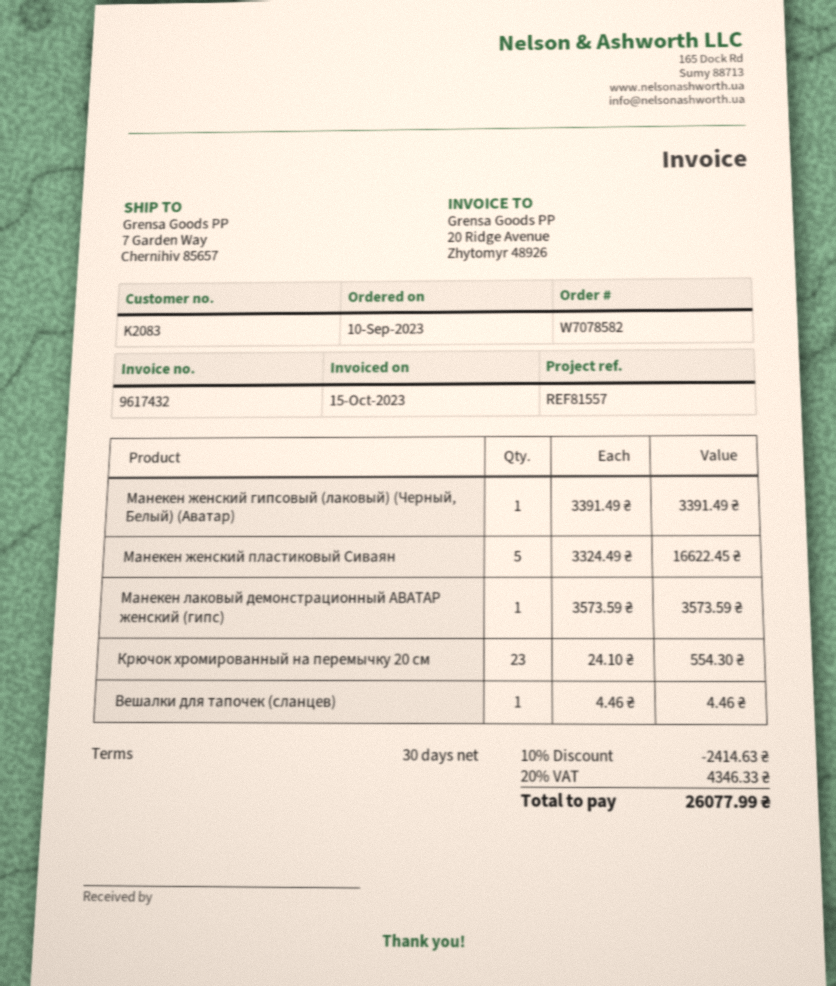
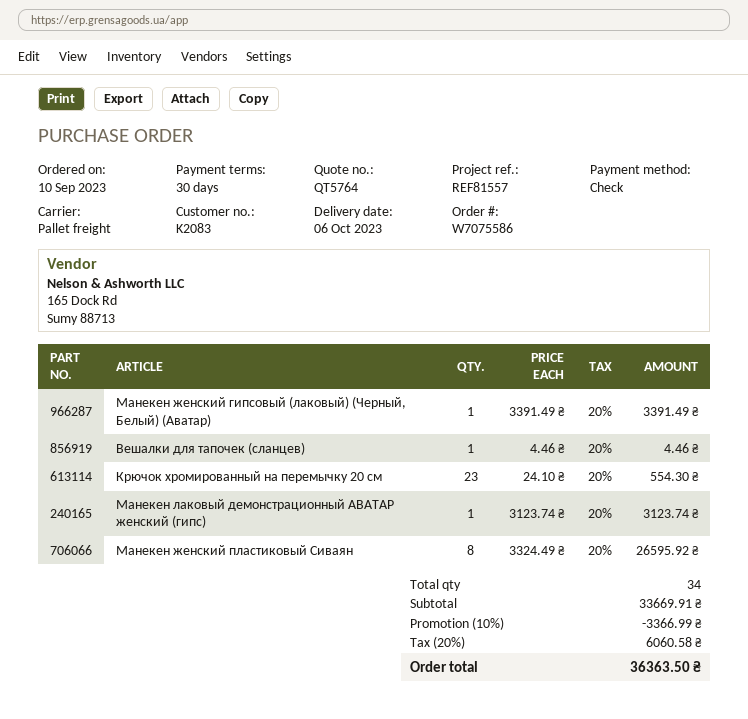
order number: W7078582 -> W7075586
Манекен женский пластиковый Сиваян: 5 x 3324.49 = 16622.45 -> 8 x 3324.49 = 26595.92
Манекен лаковый демонстрационный АВАТАР женский (гипс): 1 x 3573.59 = 3573.59 -> 1 x 3123.74 = 3123.74
discount: 10% = 2414.63 -> 10% = 3366.99
tax: 20% = 4346.33 -> 20% = 6060.58
total: 26077.99 -> 36363.50

